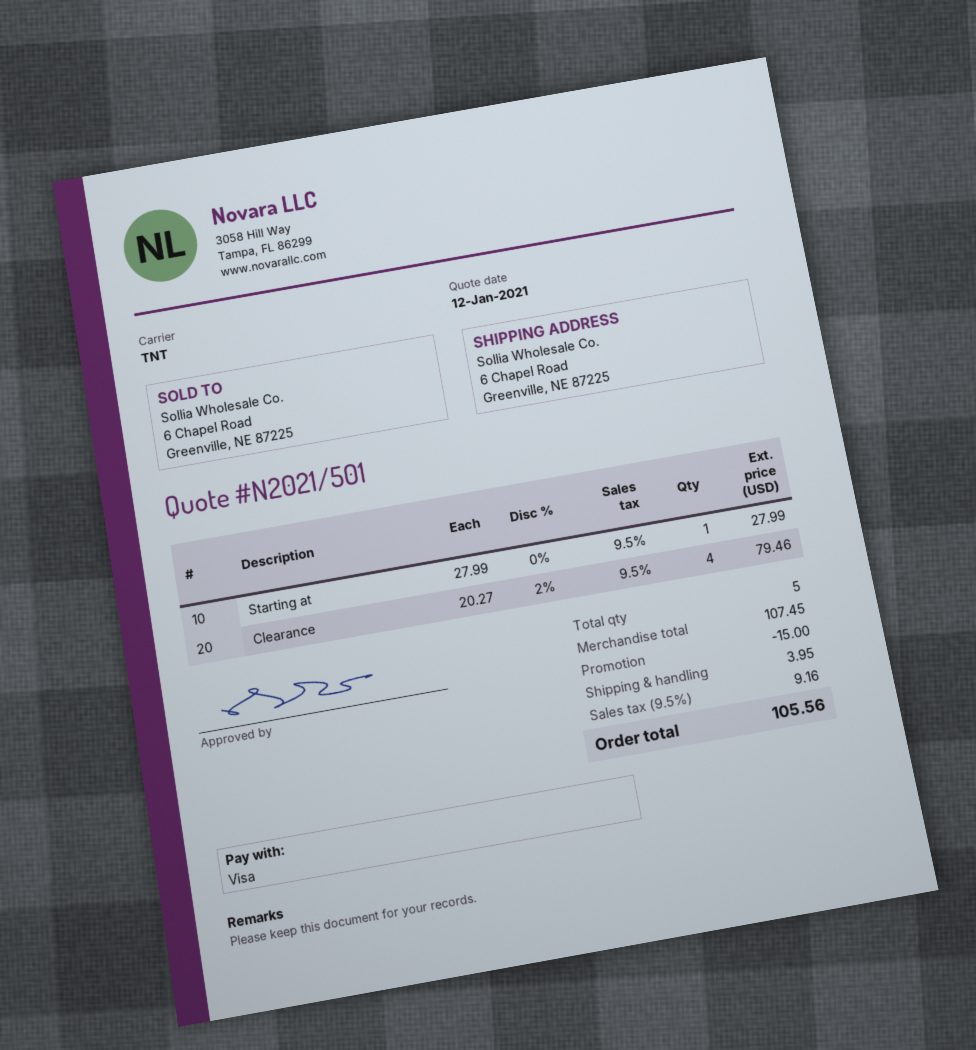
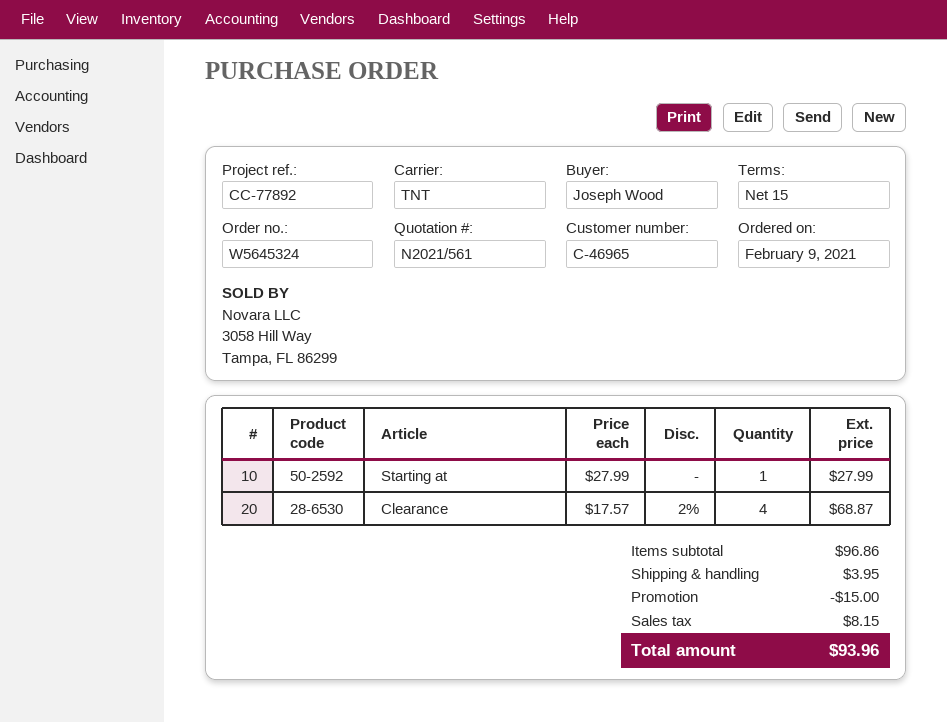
quote number: N2021/501 -> N2021/561
Clearance: 4 x 20.27 - 2% = 79.46 -> 4 x 17.57 - 2% = 68.87
subtotal: 107.45 -> 96.86
tax: 9.16 -> 8.15
total: 105.56 -> 93.96

